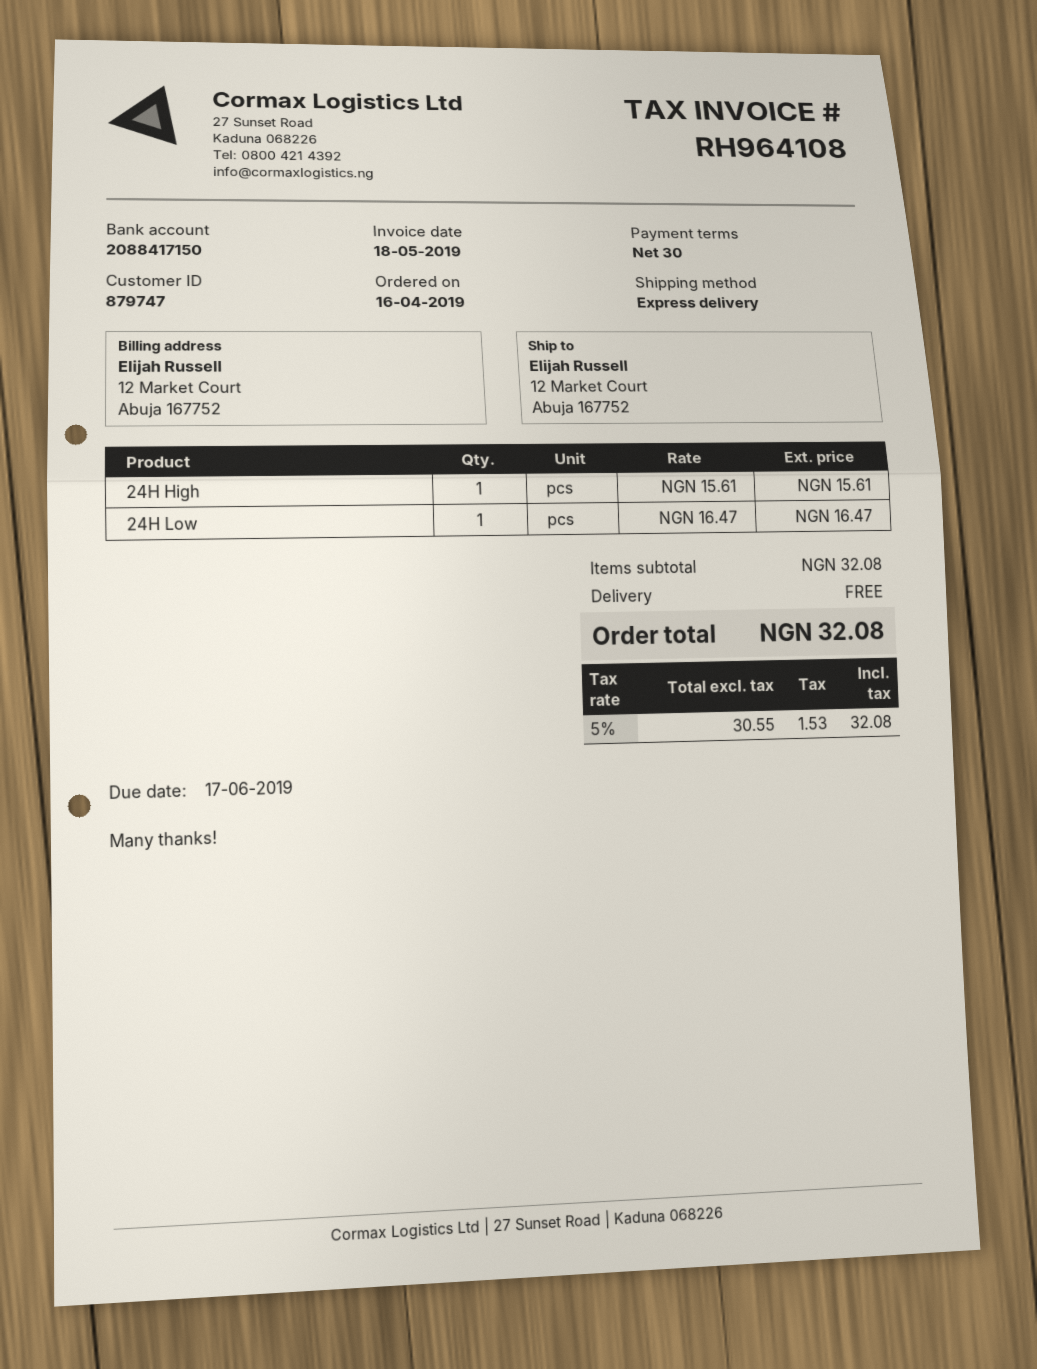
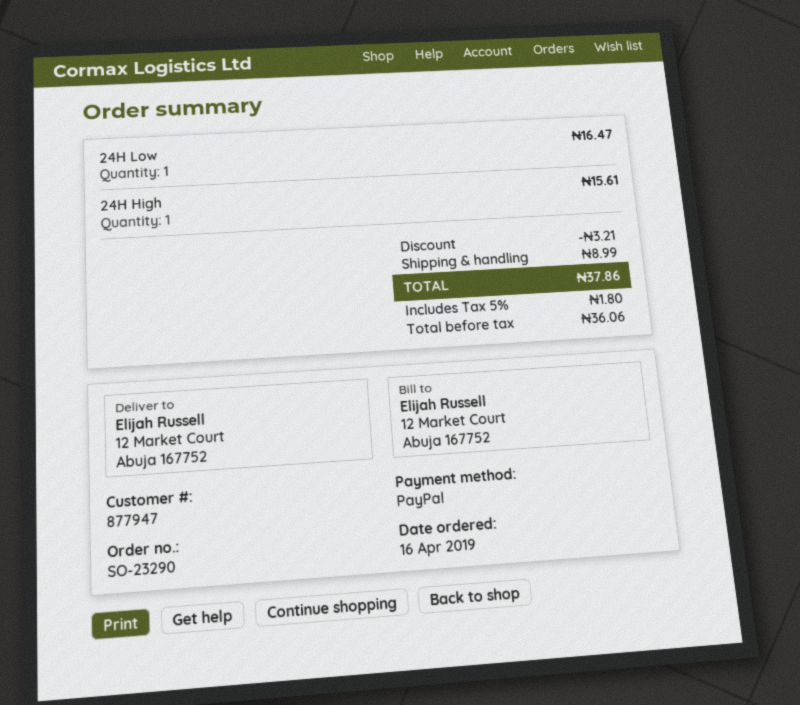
customer number: 879747 -> 877947
discount: none -> 3.21
shipping: 0.00 -> 8.99
net: 30.55 -> 36.06
tax: 5% = 1.53 -> 5% = 1.80
total: 32.08 -> 37.86

